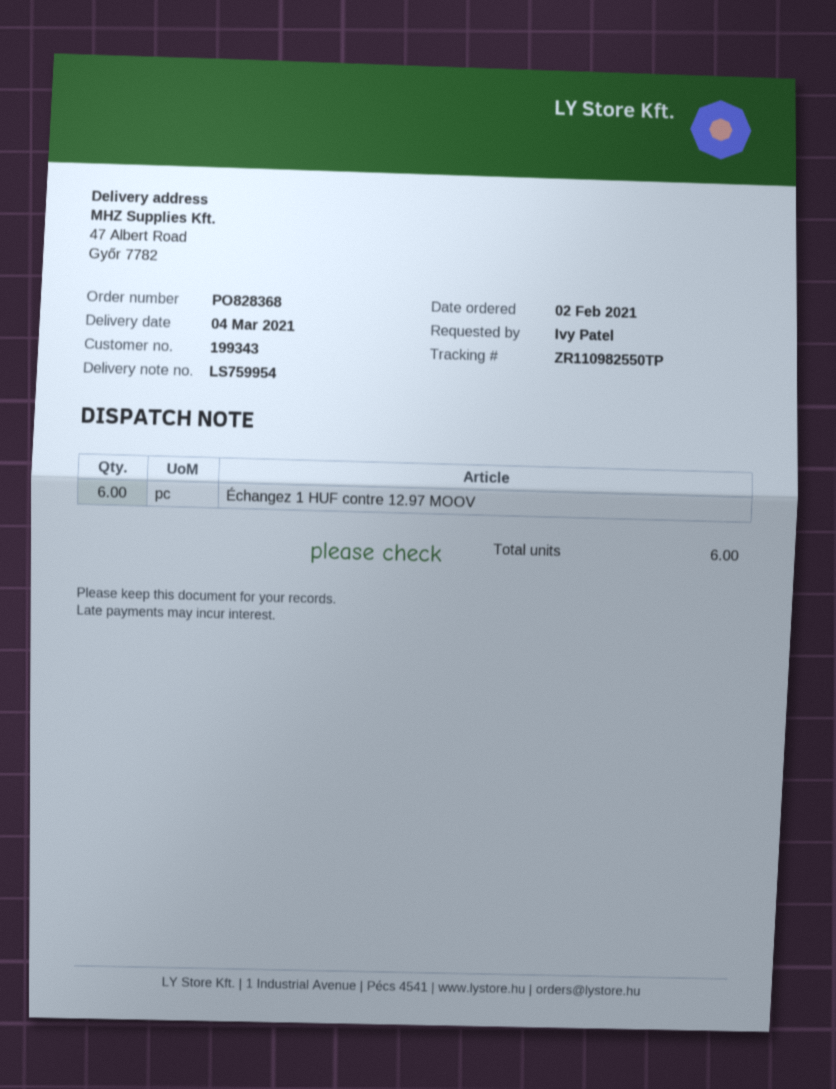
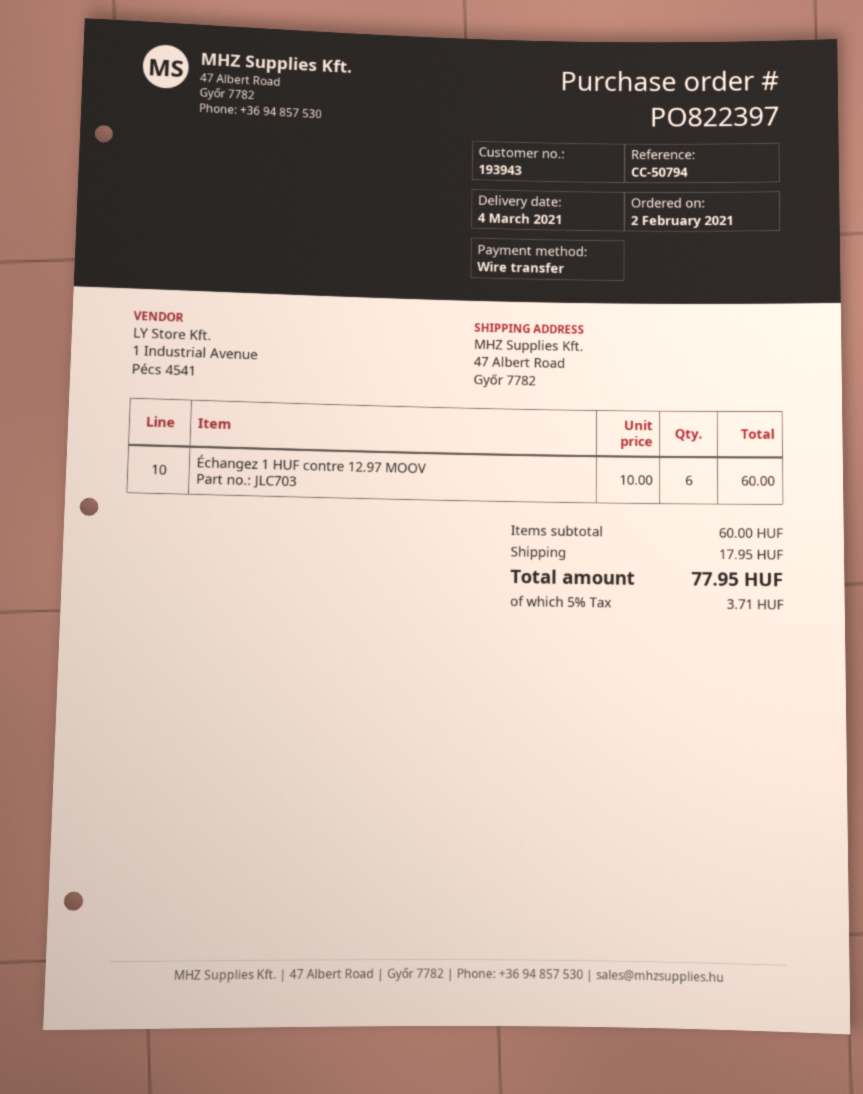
order number: PO828368 -> PO822397
customer number: 199343 -> 193943

